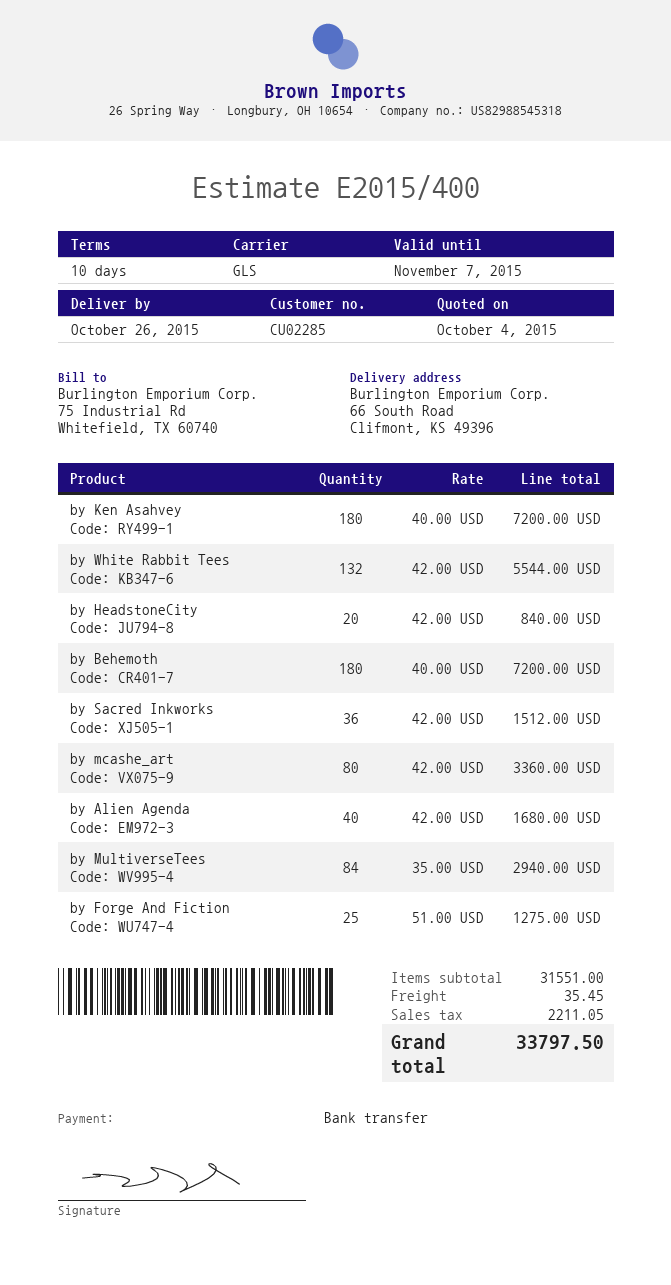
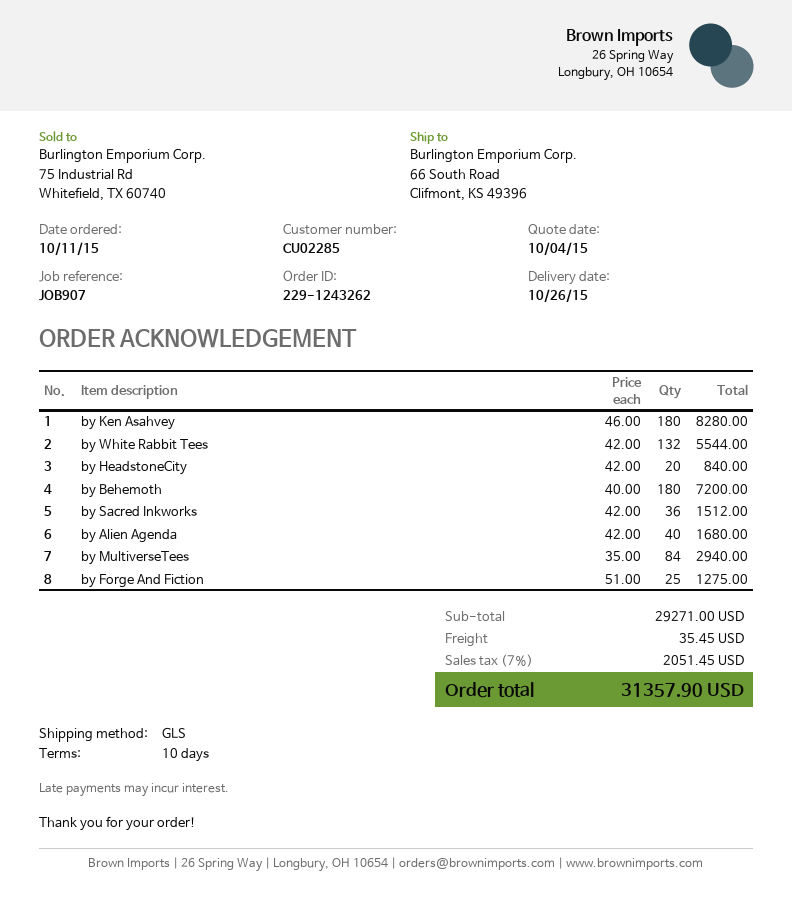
by Ken Asahvey: 180 x 40.00 = 7200.00 -> 180 x 46.00 = 8280.00
by mcashe_art: 80 x 42.00 = 3360.00 -> none
subtotal: 31551.00 -> 29271.00
tax: 2211.05 -> 2051.45
total: 33797.50 -> 31357.90

